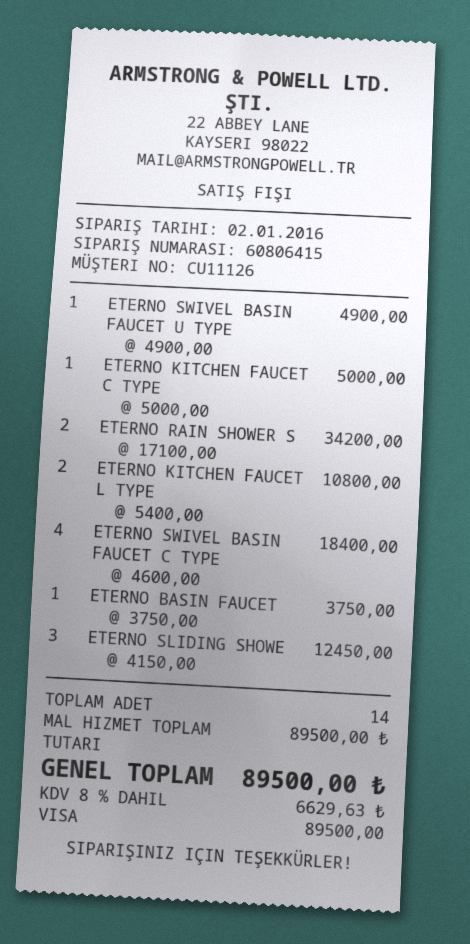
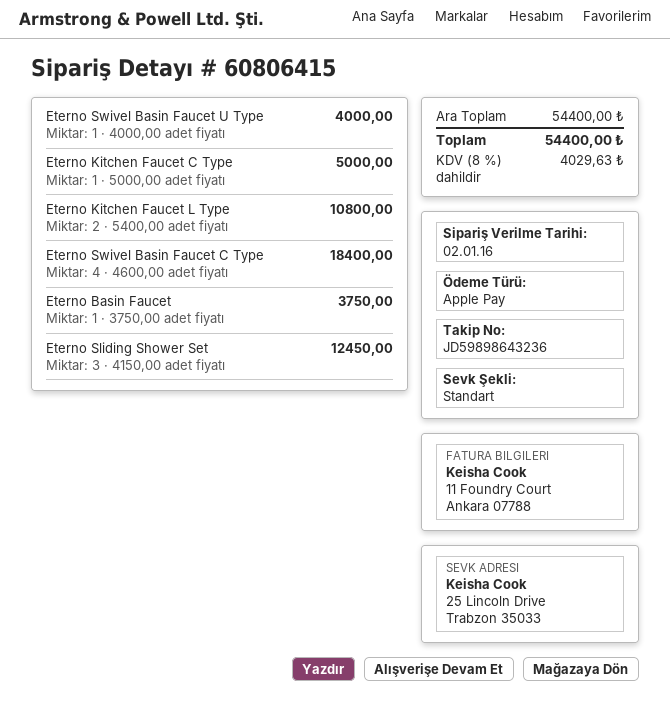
payment method: Visa -> Apple Pay
ETERNO SWIVEL BASIN FAUCET U TYPE: 1 x 4900.00 = 4900.00 -> 1 x 4000.00 = 4000.00
ETERNO RAIN SHOWER S: 2 x 17100.00 = 34200.00 -> none
subtotal: 89500.00 -> 54400.00
tax: 8% = 6629.63 -> 8% = 4029.63
total: 89500.00 -> 54400.00

